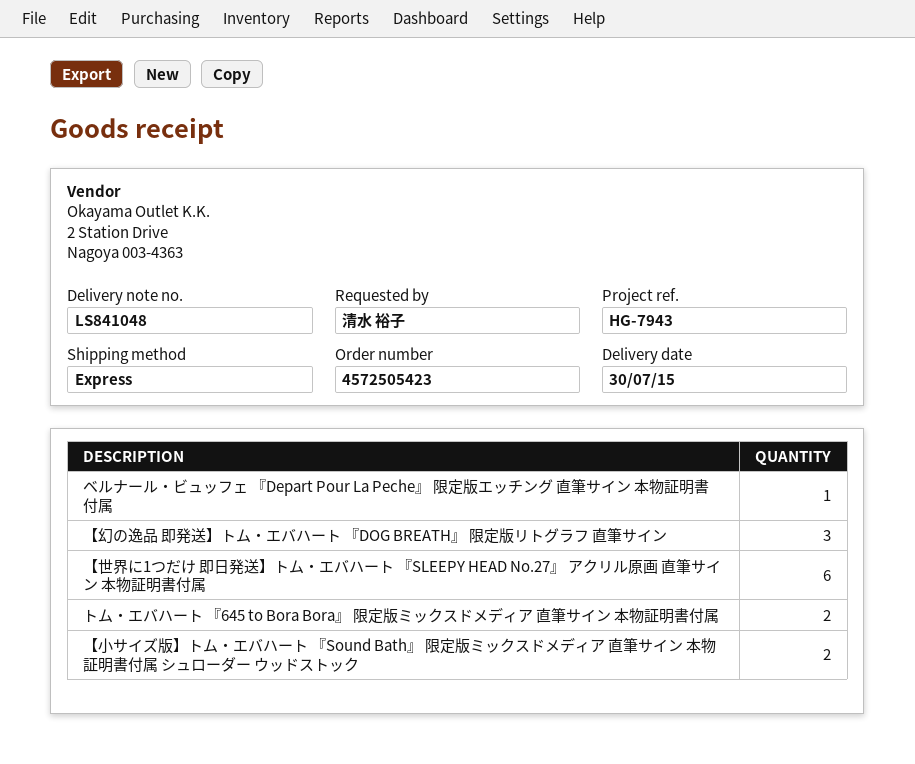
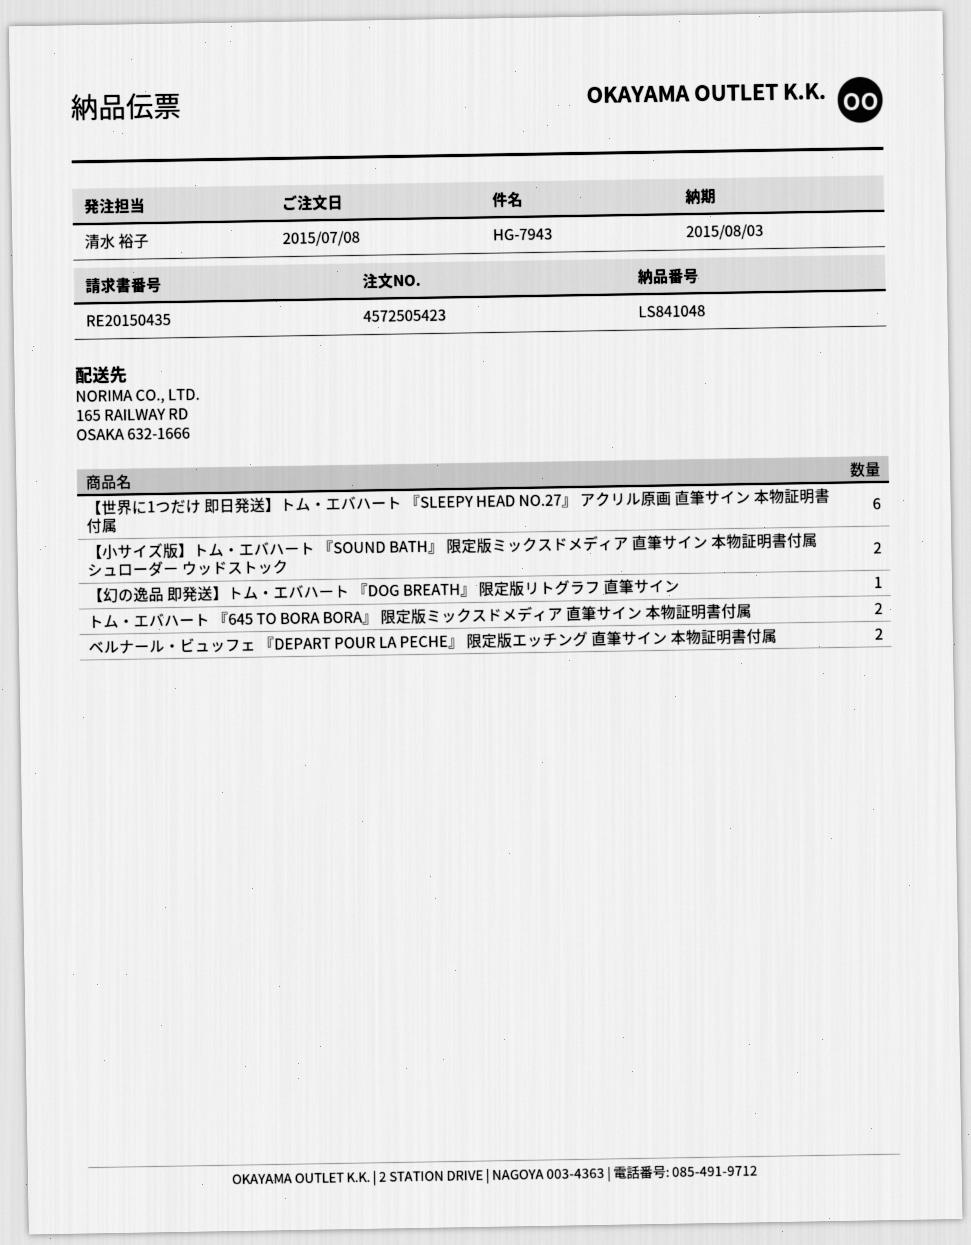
delivery date: 2015-07-30 -> 2015-08-03
ベルナール・ビュッフェ 『Depart Pour La Peche』 限定版エッチング 直筆サイン 本物証明書付属: 1 -> 2
【幻の逸品 即発送】トム・エバハート 『DOG BREATH』 限定版リトグラフ 直筆サイン: 3 -> 1

